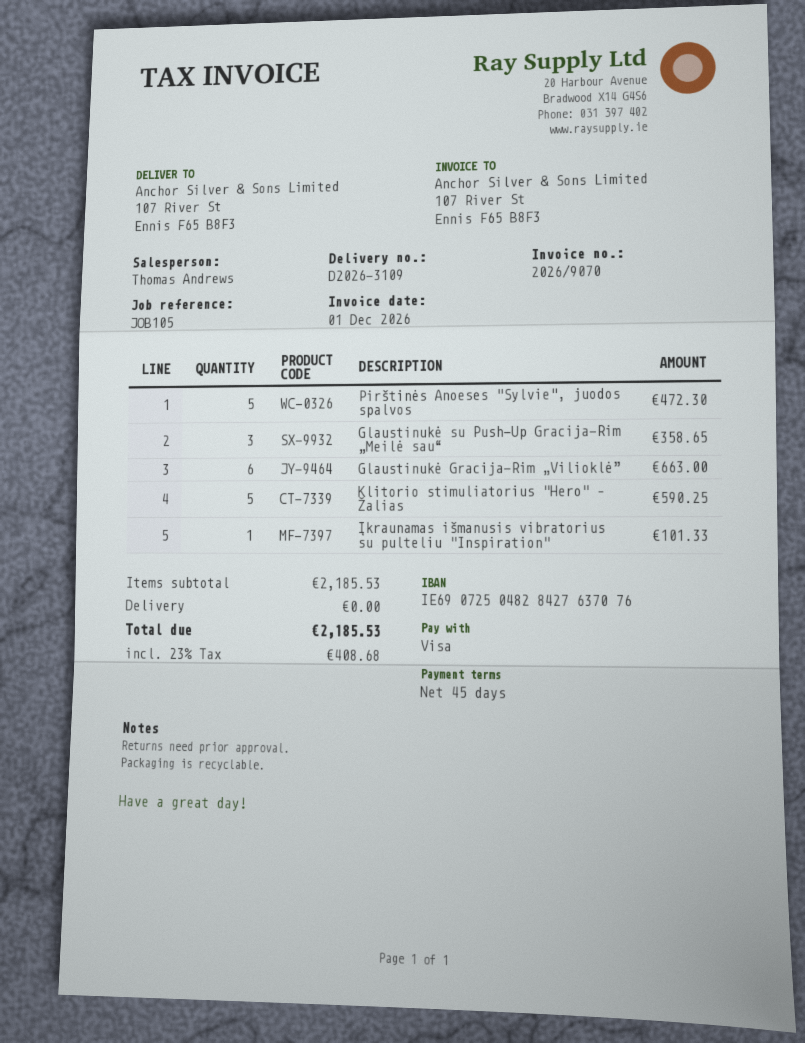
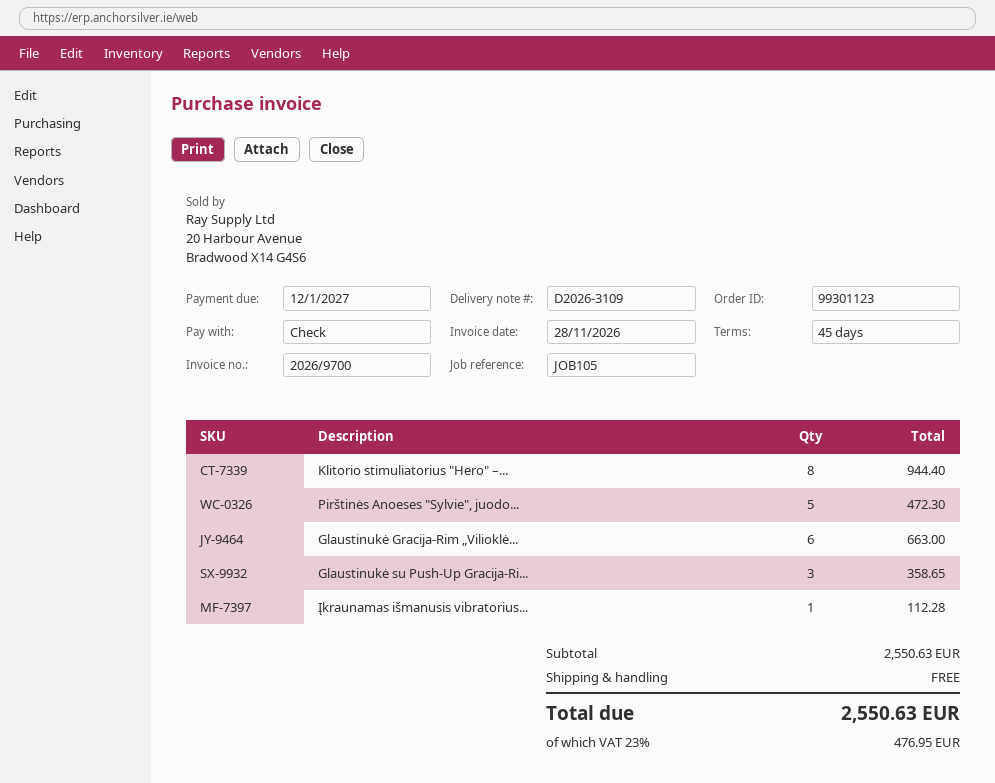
invoice number: 2026/9070 -> 2026/9700
invoice date: 2026-12-01 -> 2026-11-28
payment method: Visa -> cheque
Klitorio stimuliatorius "Hero" – Žalias: 5 for 590.25 -> 8 for 944.40
Įkraunamas išmanusis vibratorius su pulteliu "Inspiration": 1 for 101.33 -> 1 for 112.28
subtotal: 2185.53 -> 2550.63
tax: 23% = 408.68 -> 23% = 476.95
total: 2185.53 -> 2550.63

